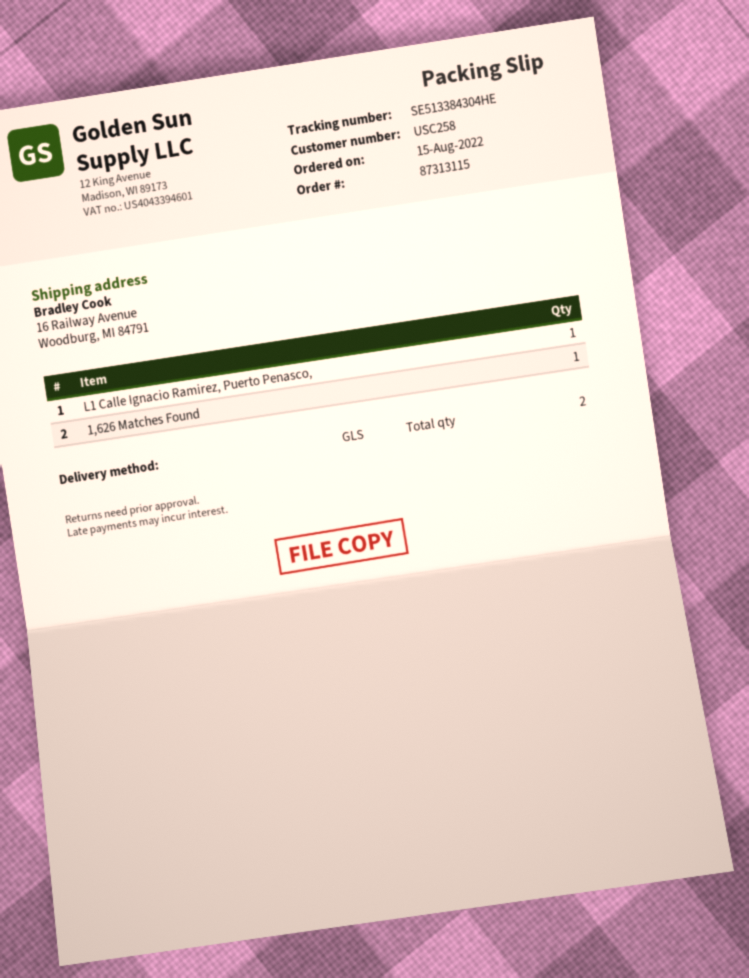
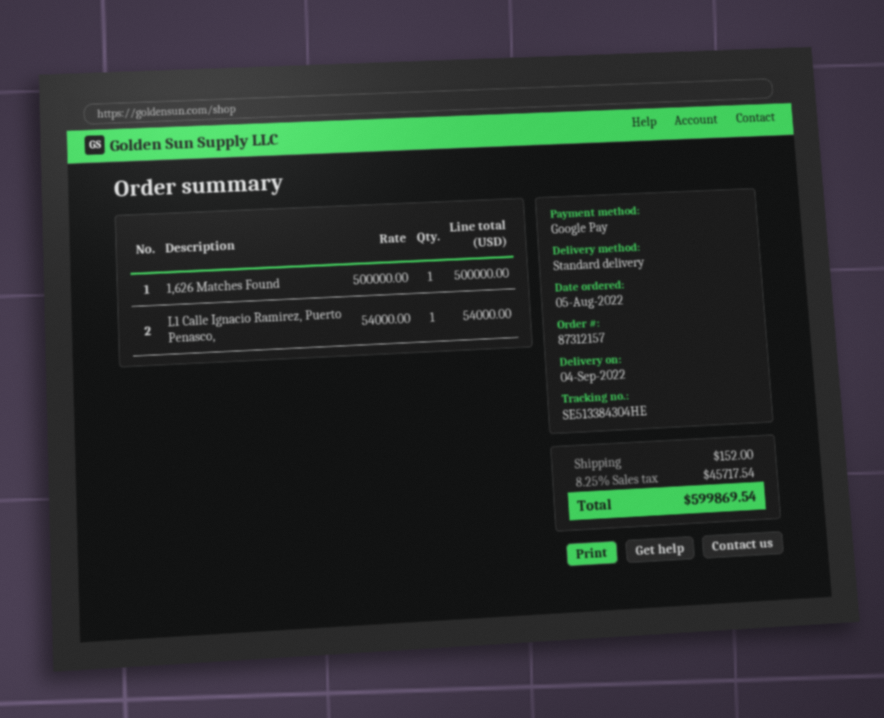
order number: 87313115 -> 87312157
order date: 2022-08-15 -> 2022-08-05
shipping method: GLS -> standard

